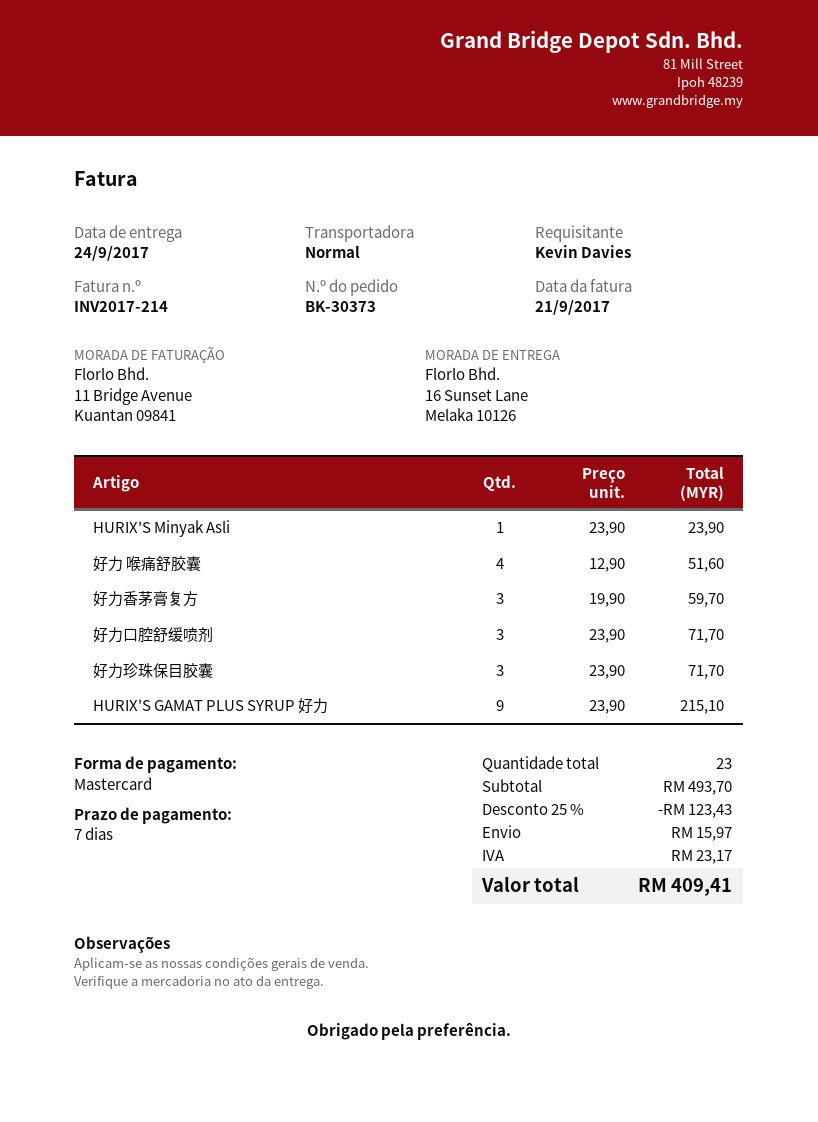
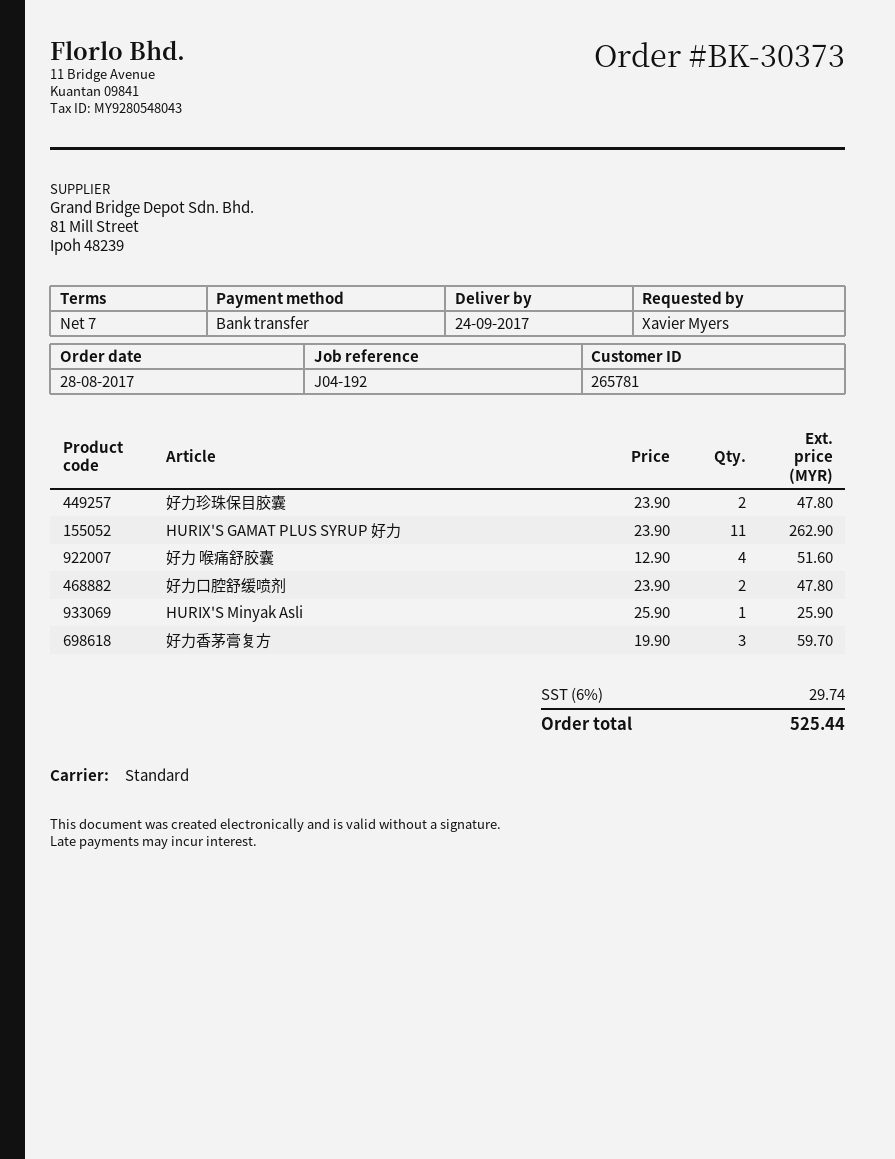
ordered by: Kevin Davies -> Xavier Myers
payment method: Mastercard -> bank transfer
HURIX'S Minyak Asli: 1 x 23.90 = 23.90 -> 1 x 25.90 = 25.90
好力口腔舒缓喷剂: 3 x 23.90 = 71.70 -> 2 x 23.90 = 47.80
好力珍珠保目胶囊: 3 x 23.90 = 71.70 -> 2 x 23.90 = 47.80
HURIX'S GAMAT PLUS SYRUP 好力: 9 x 23.90 = 215.10 -> 11 x 23.90 = 262.90
discount: 25% = 123.43 -> none
shipping: 15.97 -> none
tax: 23.17 -> 29.74
total: 409.41 -> 525.44

